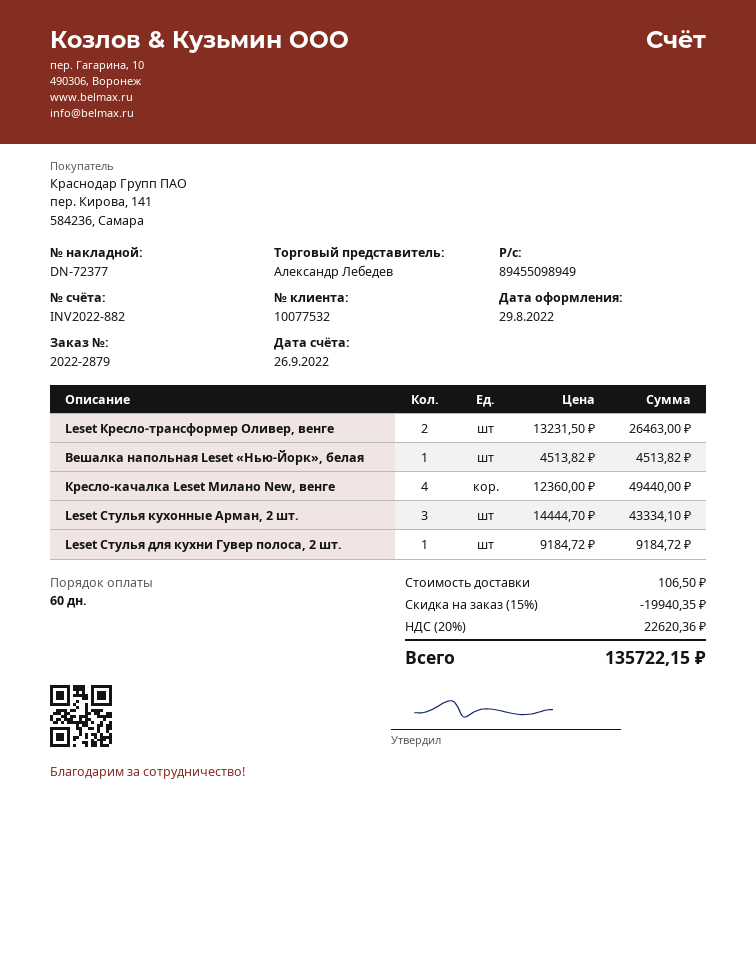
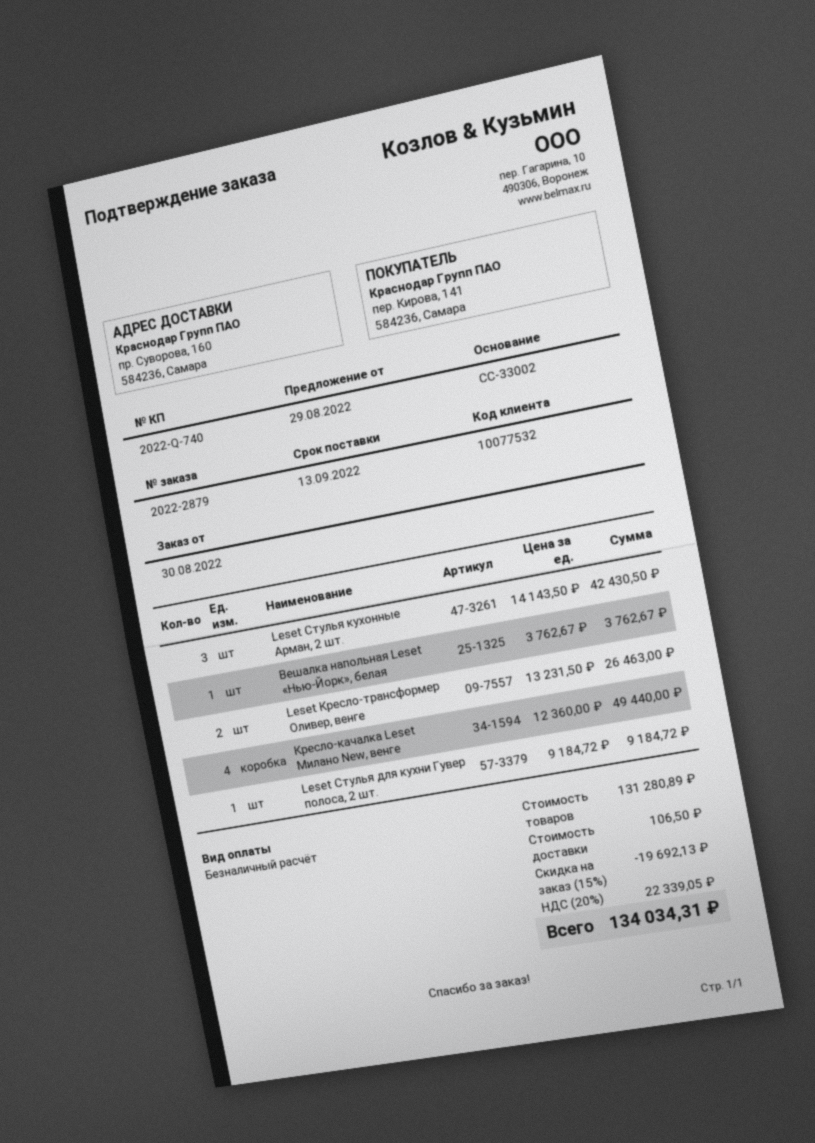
order date: 2022-08-29 -> 2022-08-30
Вешалка напольная Leset «Нью-Йорк», белая: 1 x 4513.82 = 4513.82 -> 1 x 3762.67 = 3762.67
Leset Стулья кухонные Арман, 2 шт.: 3 x 14444.70 = 43334.10 -> 3 x 14143.50 = 42430.50
discount: 15% = 19940.35 -> 15% = 19692.13
tax: 20% = 22620.36 -> 20% = 22339.05
total: 135722.15 -> 134034.31

